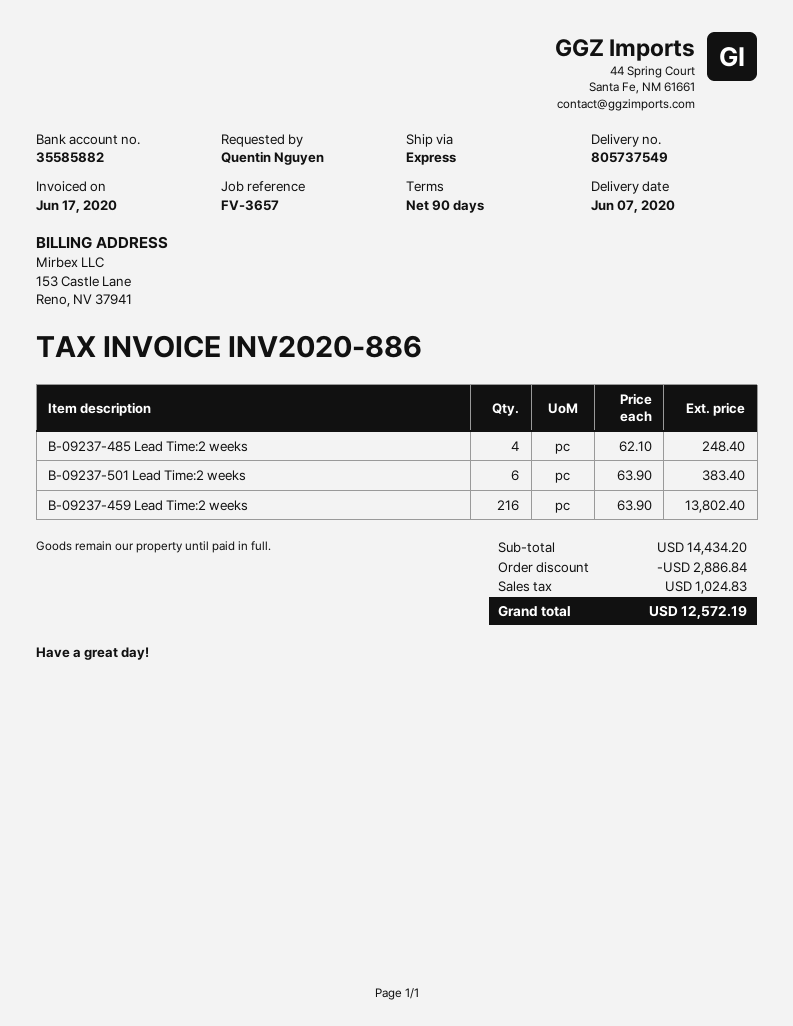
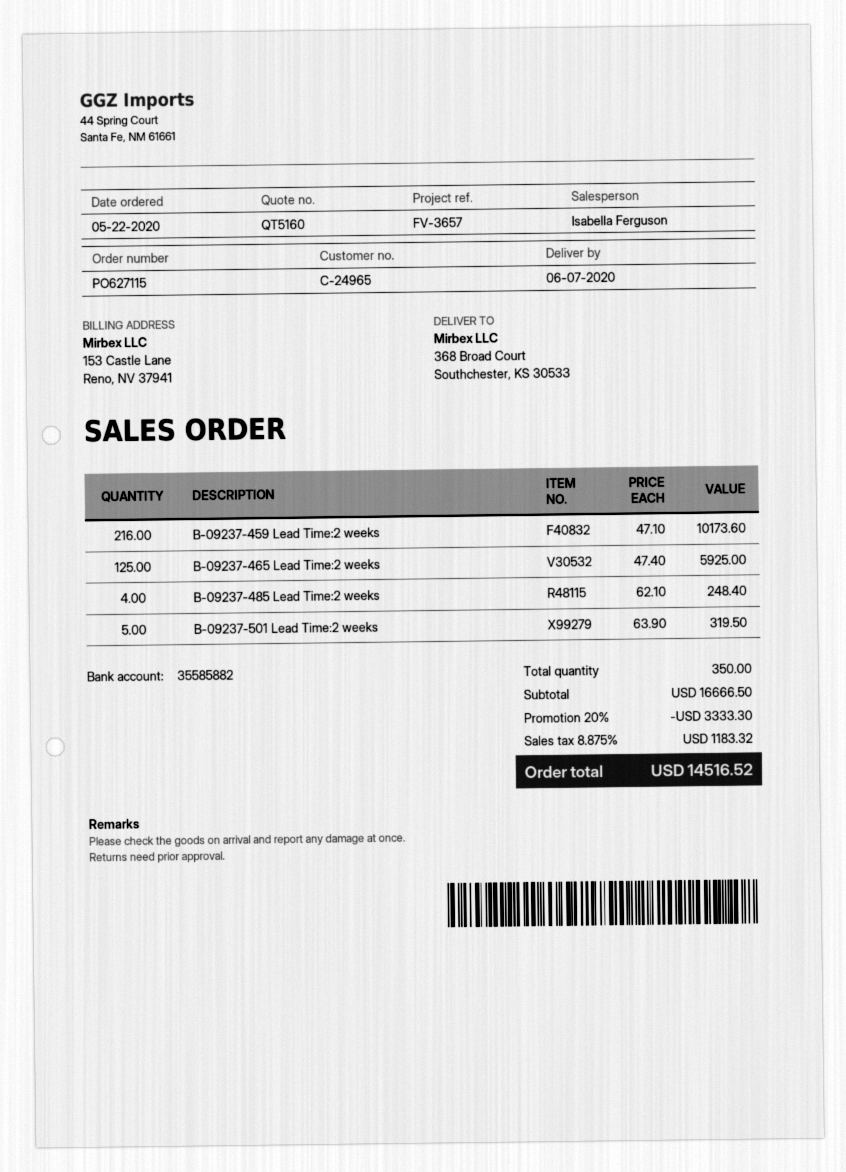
B-09237-501 Lead Time:2 weeks: 6 x 63.90 = 383.40 -> 5 x 63.90 = 319.50
B-09237-459 Lead Time:2 weeks: 216 x 63.90 = 13802.40 -> 216 x 47.10 = 10173.60
B-09237-465 Lead Time:2 weeks: none -> 125 x 47.40 = 5925.00
subtotal: 14434.20 -> 16666.50
discount: 2886.84 -> 3333.30
tax: 1024.83 -> 1183.32
total: 12572.19 -> 14516.52

